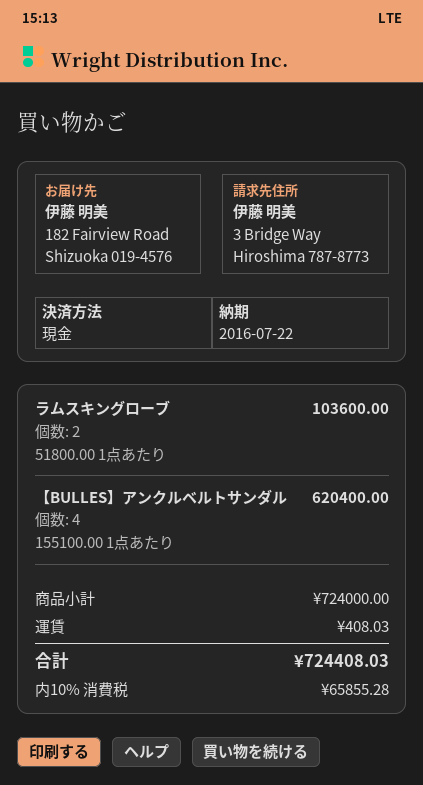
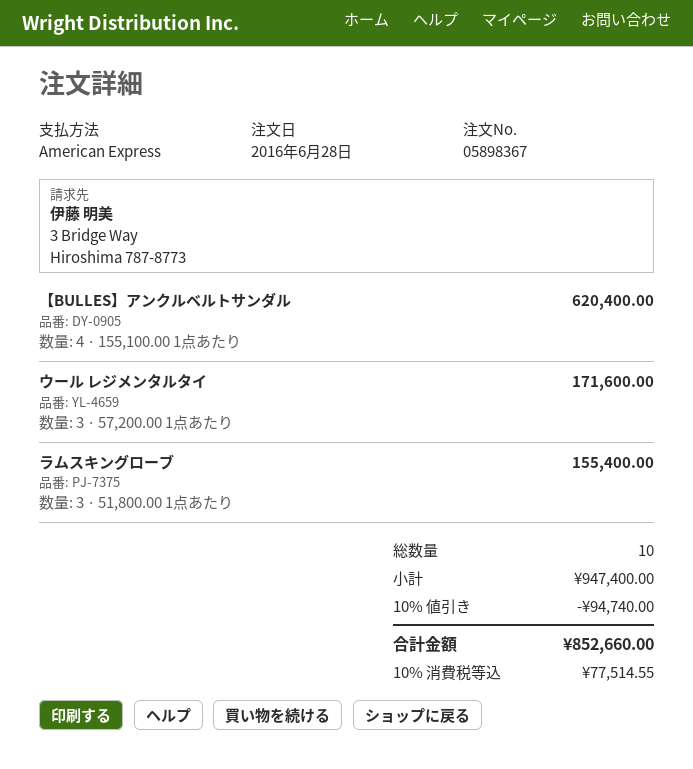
payment method: cash -> American Express
ラムスキングローブ: 2 x 51800.00 = 103600.00 -> 3 x 51800.00 = 155400.00
ウール レジメンタルタイ: none -> 3 x 57200.00 = 171600.00
subtotal: 724000.00 -> 947400.00
discount: none -> 10% = 94740.00
shipping: 408.03 -> none
tax: 10% = 65855.28 -> 10% = 77514.55
total: 724408.03 -> 852660.00

